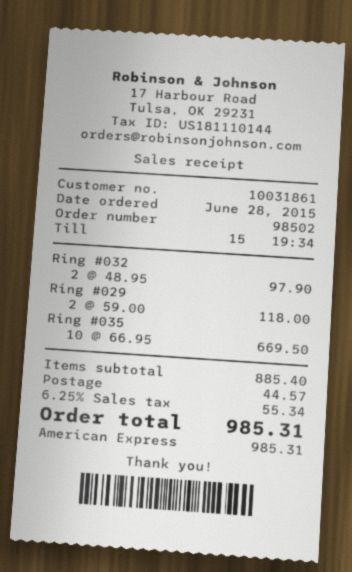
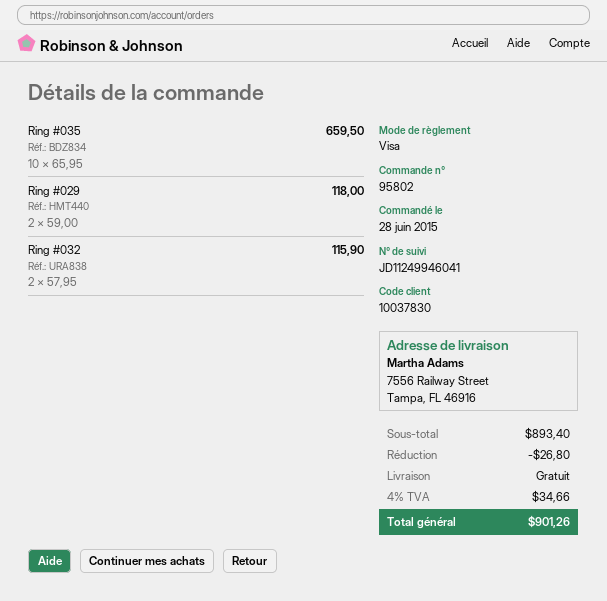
order number: 98502 -> 95802
customer number: 10031861 -> 10037830
payment method: American Express -> Visa
Ring #032: 2 x 48.95 = 97.90 -> 2 x 57.95 = 115.90
Ring #035: 10 x 66.95 = 669.50 -> 10 x 65.95 = 659.50
subtotal: 885.40 -> 893.40
discount: none -> 26.80
shipping: 44.57 -> 0.00
tax: 6.25% = 55.34 -> 4% = 34.66
total: 985.31 -> 901.26

